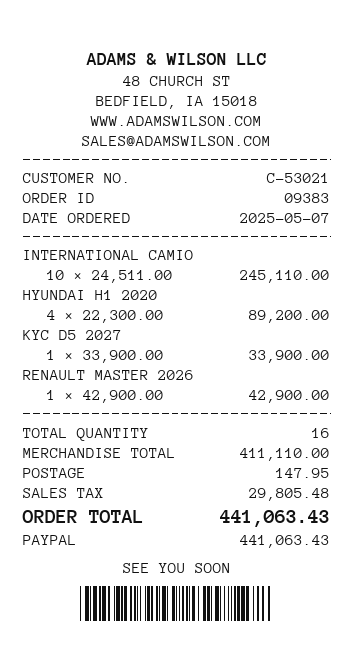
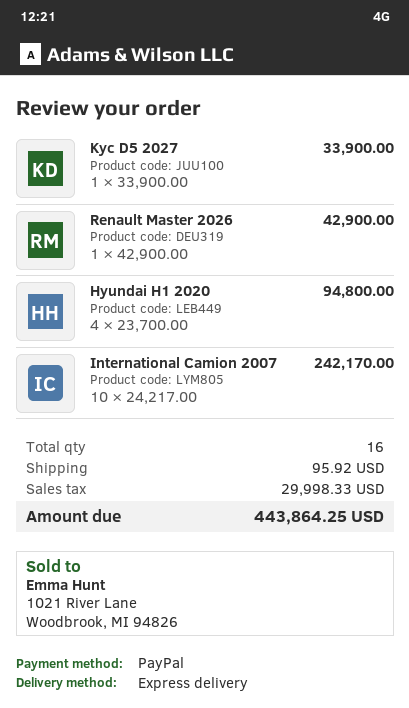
INTERNATIONAL CAMIO: 10 x 24511.00 = 245110.00 -> 10 x 24217.00 = 242170.00
HYUNDAI H1 2020: 4 x 22300.00 = 89200.00 -> 4 x 23700.00 = 94800.00
shipping: 147.95 -> 95.92
tax: 29805.48 -> 29998.33
total: 441063.43 -> 443864.25

